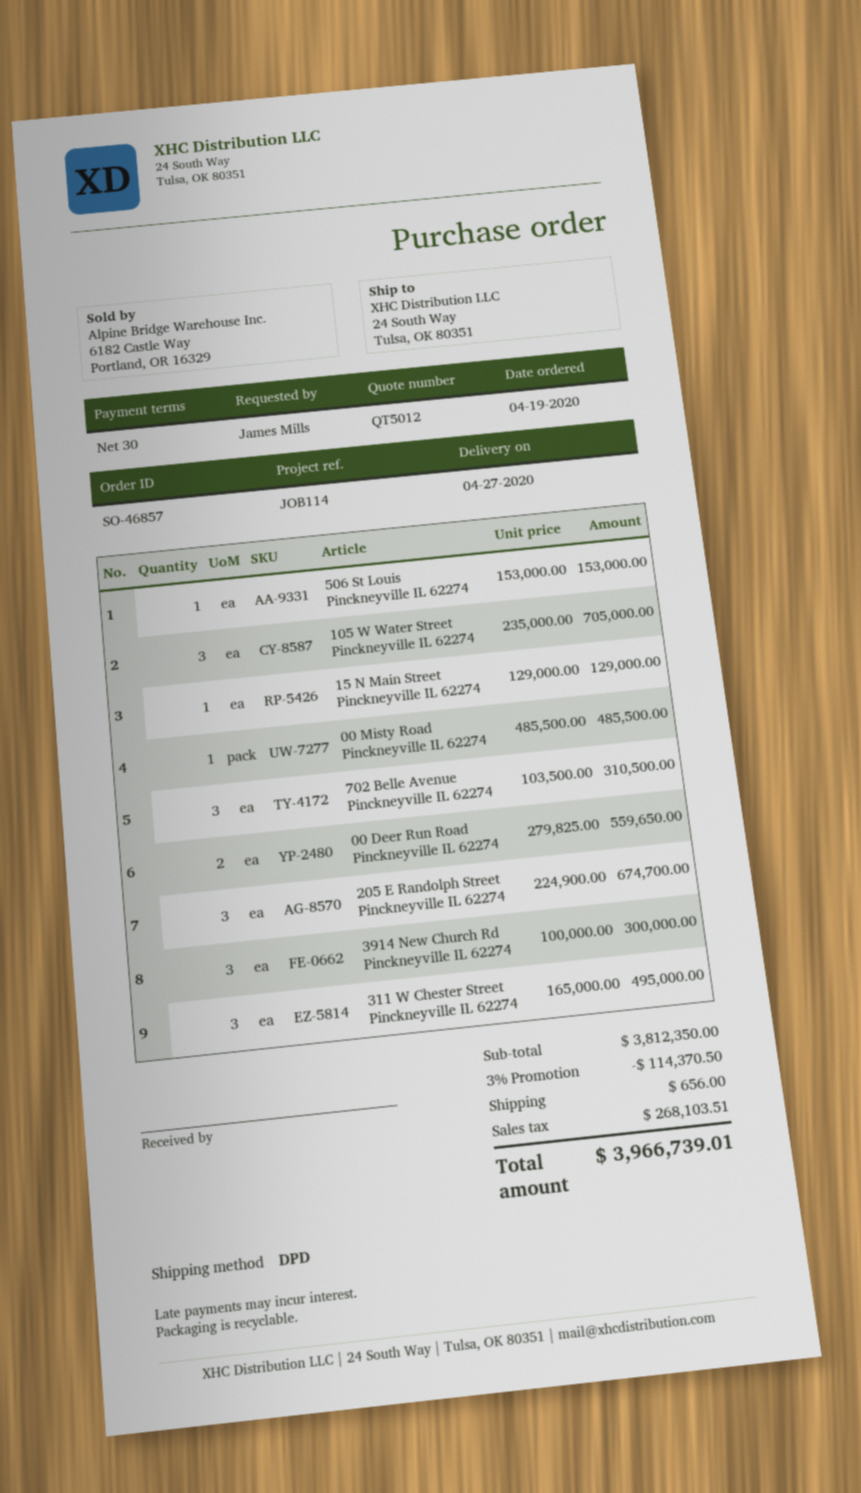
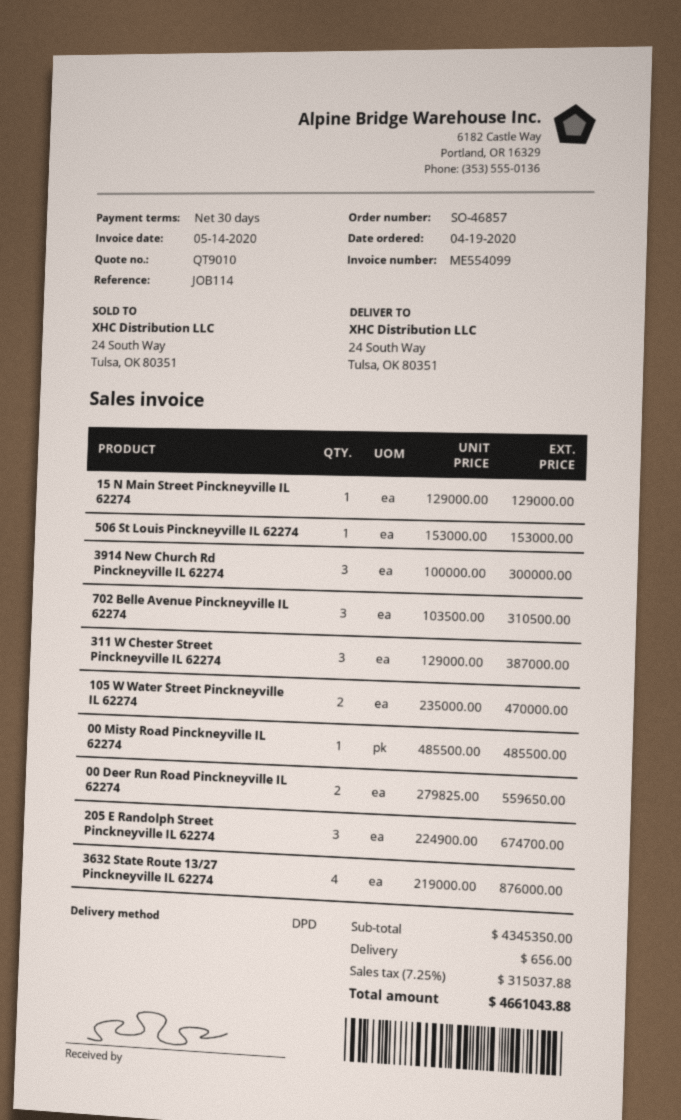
quote number: QT5012 -> QT9010
105 W Water Street Pinckneyville IL 62274: 3 x 235000.00 = 705000.00 -> 2 x 235000.00 = 470000.00
311 W Chester Street Pinckneyville IL 62274: 3 x 165000.00 = 495000.00 -> 3 x 129000.00 = 387000.00
3632 State Route 13/27 Pinckneyville IL 62274: none -> 4 x 219000.00 = 876000.00
subtotal: 3812350.00 -> 4345350.00
discount: 3% = 114370.50 -> none
tax: 268103.51 -> 315037.88
total: 3966739.01 -> 4661043.88

